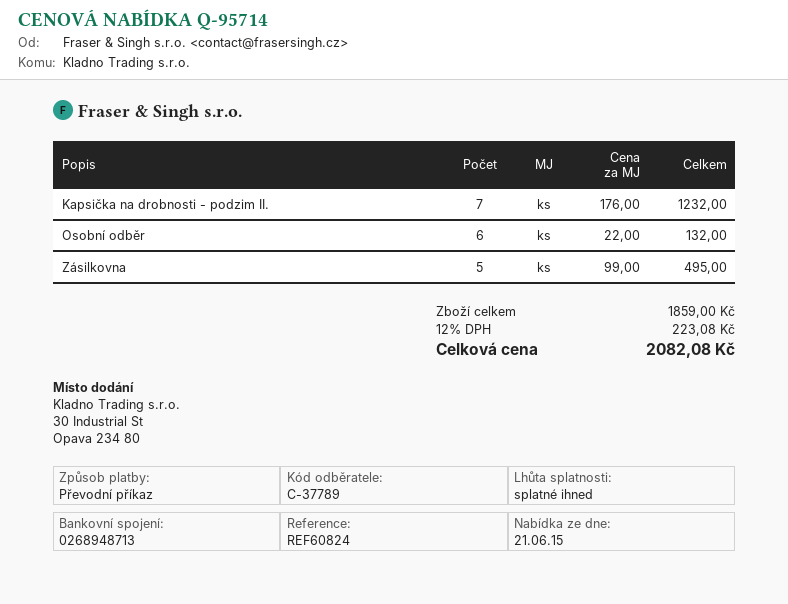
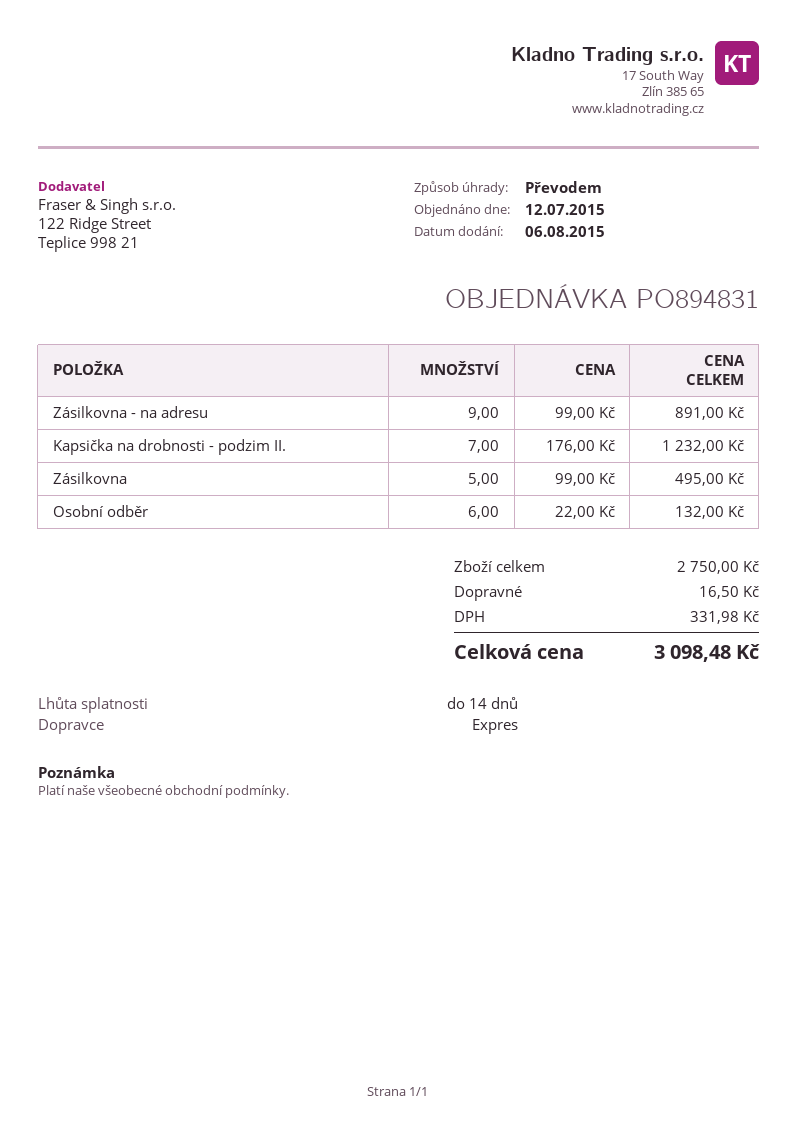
payment terms: on receipt -> 14 days
Zásilkovna - na adresu: none -> 9 x 99.00 = 891.00
subtotal: 1859.00 -> 2750.00
shipping: none -> 16.50
tax: 223.08 -> 331.98
total: 2082.08 -> 3098.48

